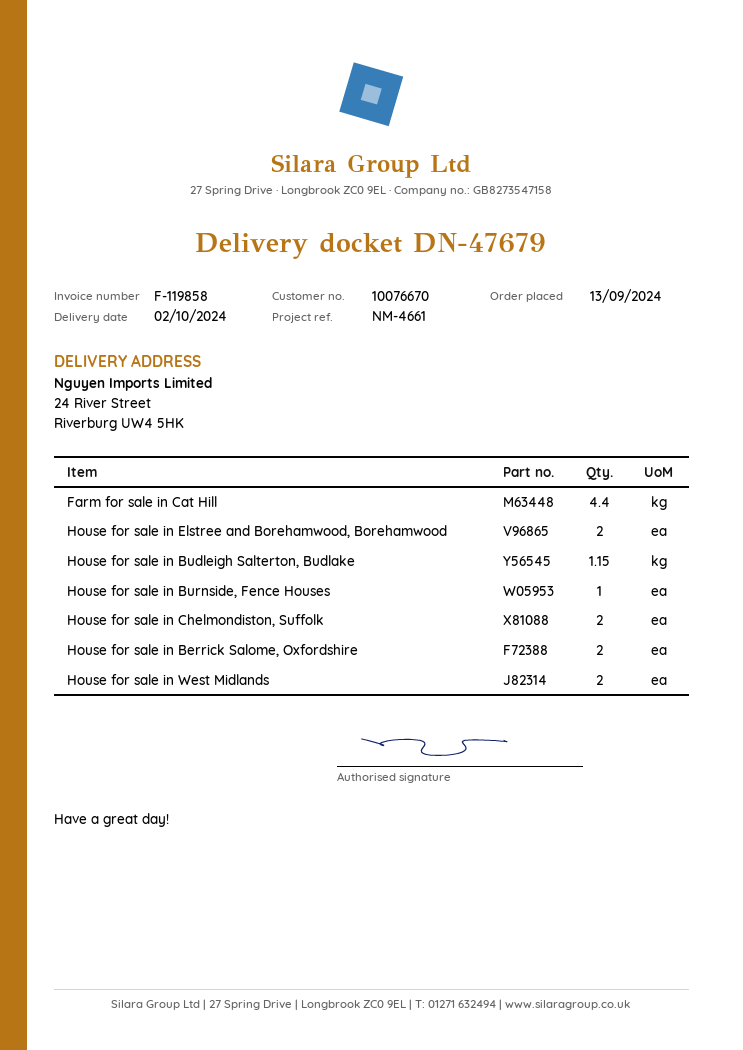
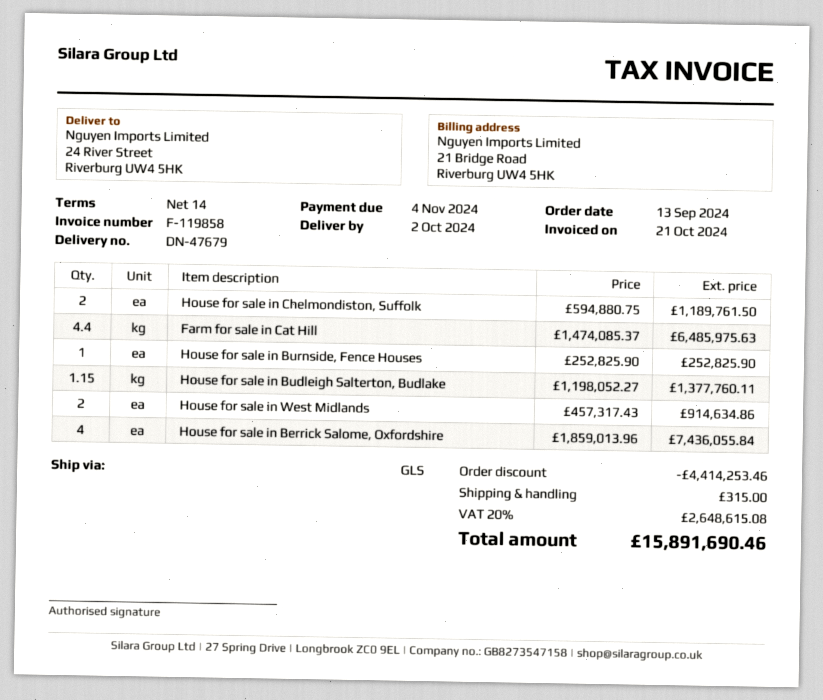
House for sale in Elstree and Borehamwood, Borehamwood: 2 -> none
House for sale in Berrick Salome, Oxfordshire: 2 -> 4

